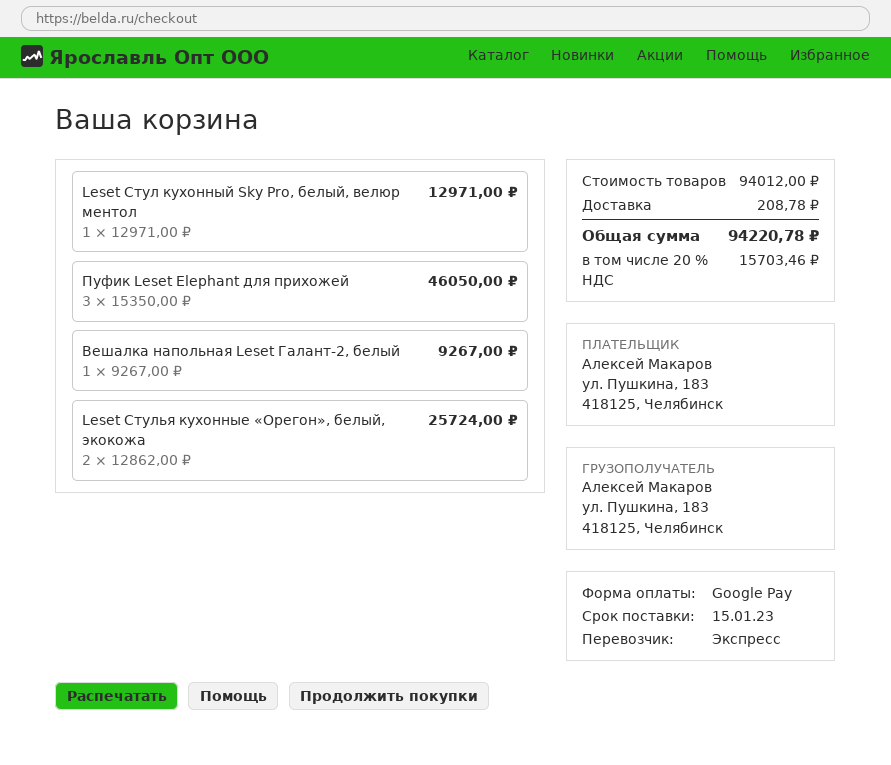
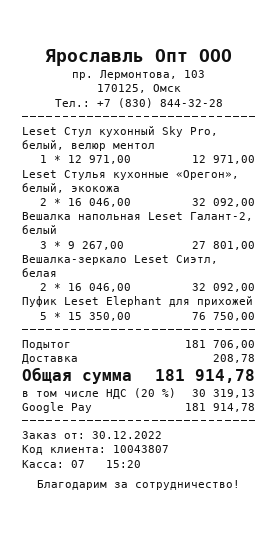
Пуфик Leset Elephant для прихожей: 3 x 15350.00 = 46050.00 -> 5 x 15350.00 = 76750.00
Вешалка напольная Leset Галант-2, белый: 1 x 9267.00 = 9267.00 -> 3 x 9267.00 = 27801.00
Leset Стулья кухонные «Орегон», белый, экокожа: 2 x 12862.00 = 25724.00 -> 2 x 16046.00 = 32092.00
Вешалка-зеркало Leset Сиэтл, белая: none -> 2 x 16046.00 = 32092.00
subtotal: 94012.00 -> 181706.00
tax: 20% = 15703.46 -> 20% = 30319.13
total: 94220.78 -> 181914.78

